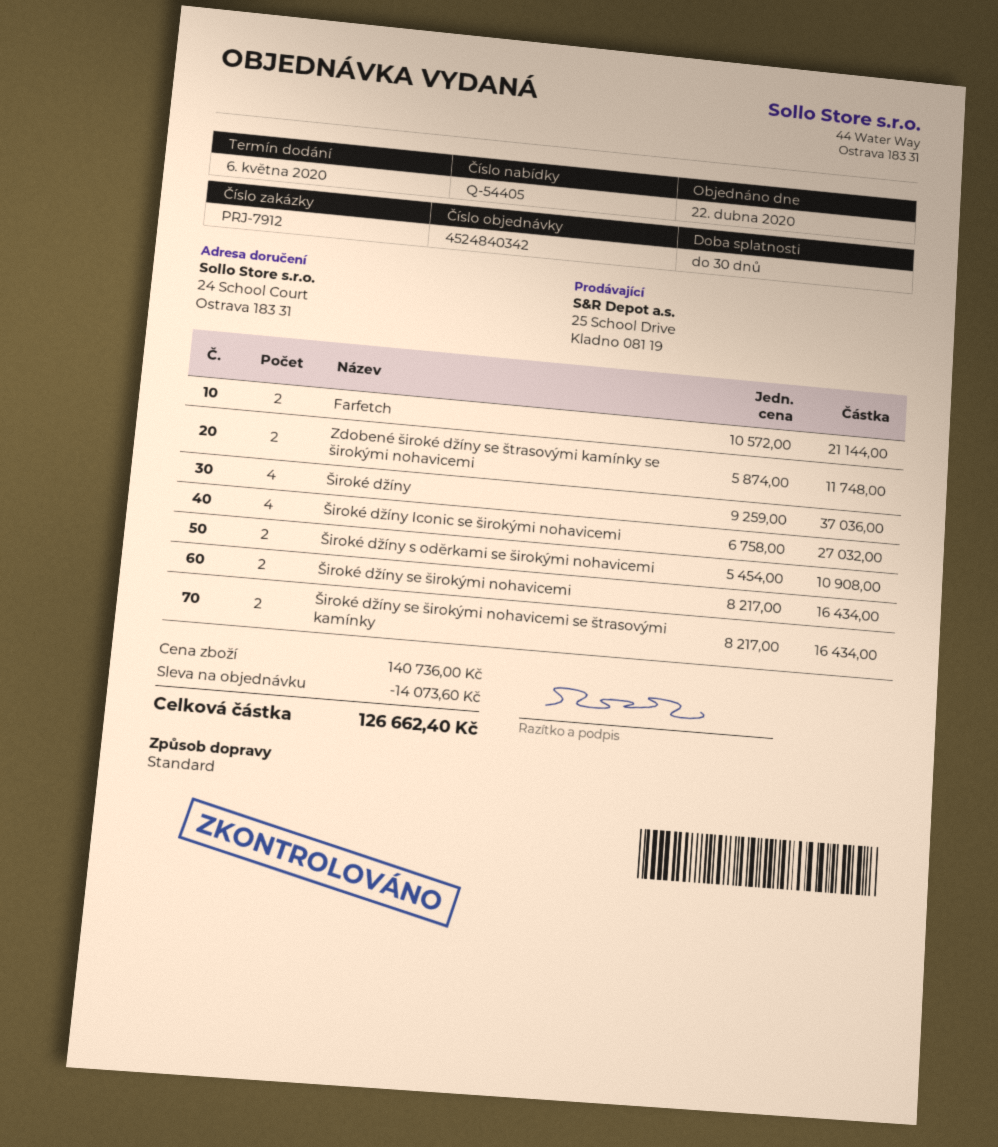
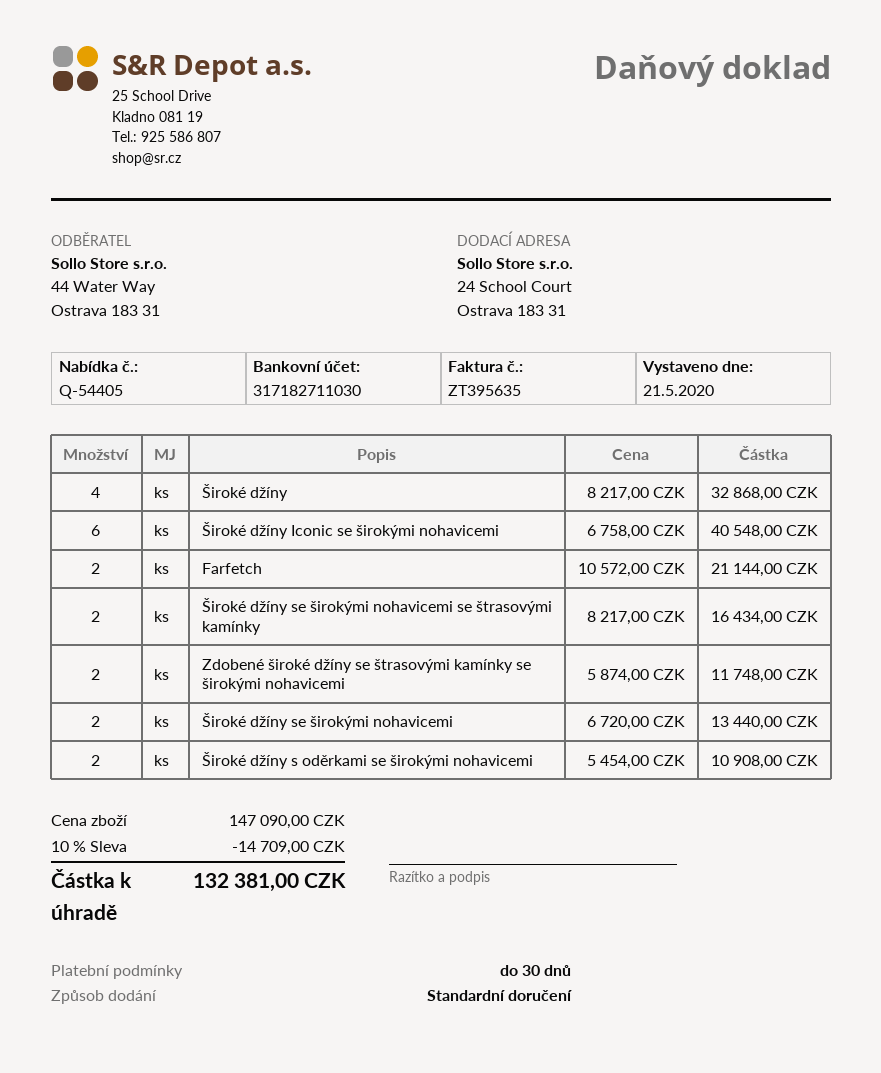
Široké džíny: 4 x 9259.00 = 37036.00 -> 4 x 8217.00 = 32868.00
Široké džíny Iconic se širokými nohavicemi: 4 x 6758.00 = 27032.00 -> 6 x 6758.00 = 40548.00
Široké džíny se širokými nohavicemi: 2 x 8217.00 = 16434.00 -> 2 x 6720.00 = 13440.00
subtotal: 140736.00 -> 147090.00
discount: 14073.60 -> 14709.00
total: 126662.40 -> 132381.00

